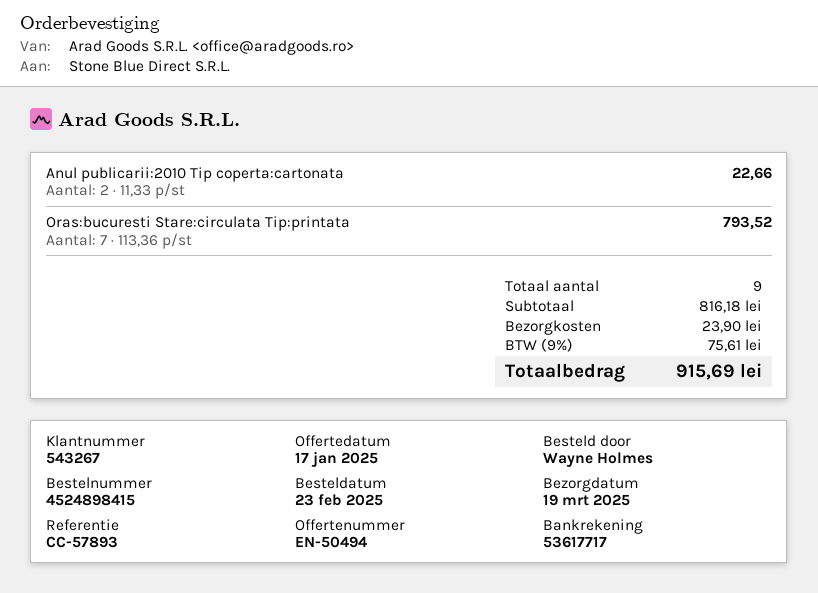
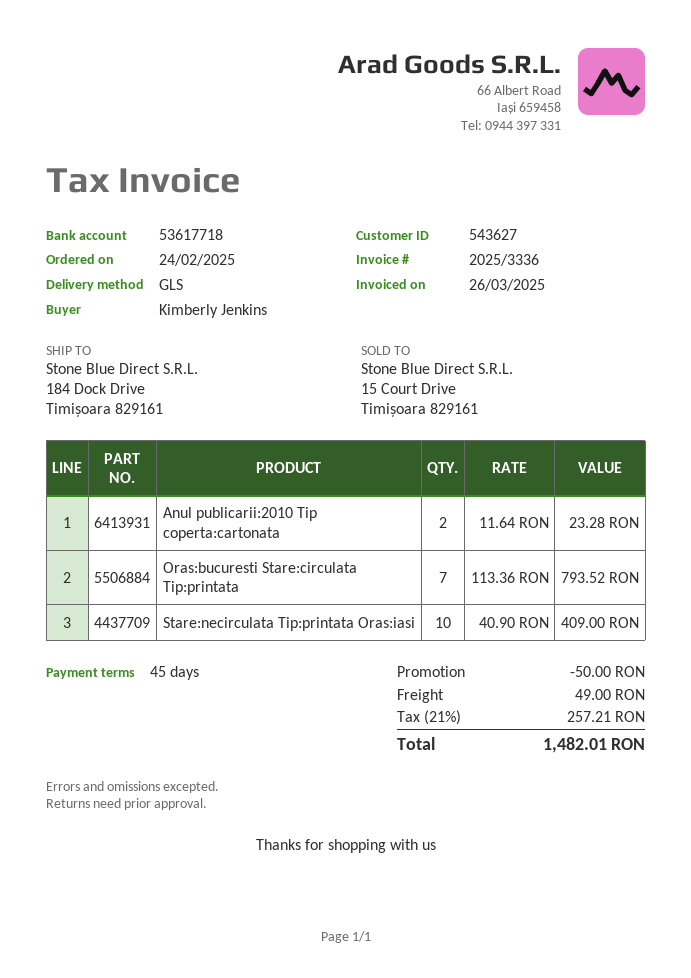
order date: 2025-02-23 -> 2025-02-24
customer number: 543267 -> 543627
ordered by: Wayne Holmes -> Kimberly Jenkins
bank account: 53617717 -> 53617718
Anul publicarii:2010 Tip coperta:cartonata: 2 x 11.33 = 22.66 -> 2 x 11.64 = 23.28
Stare:necirculata Tip:printata Oras:iasi: none -> 10 x 40.90 = 409.00
discount: none -> 50.00
shipping: 23.90 -> 49.00
tax: 9% = 75.61 -> 21% = 257.21
total: 915.69 -> 1482.01

